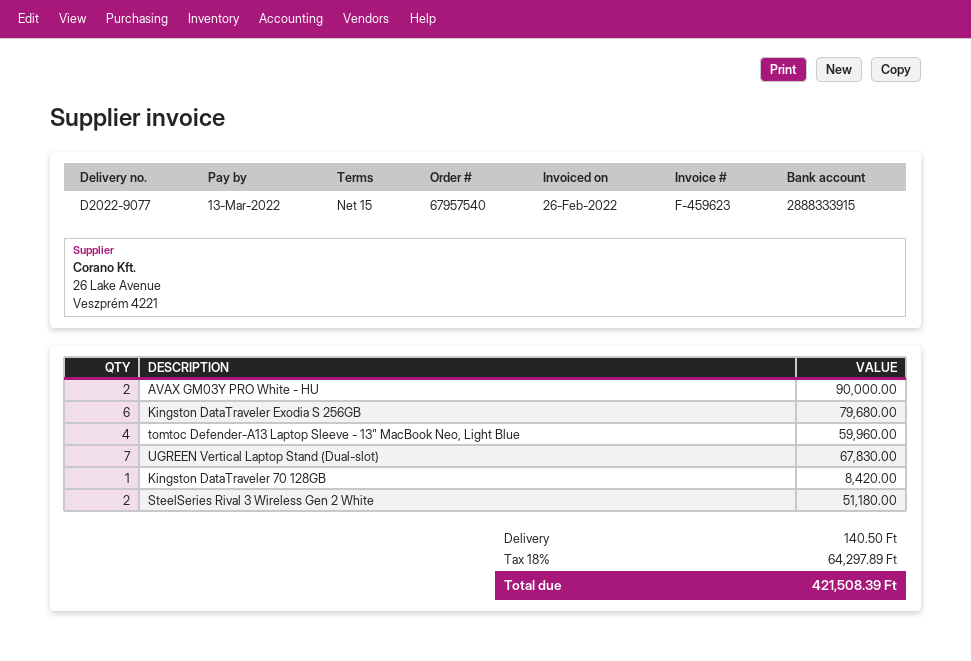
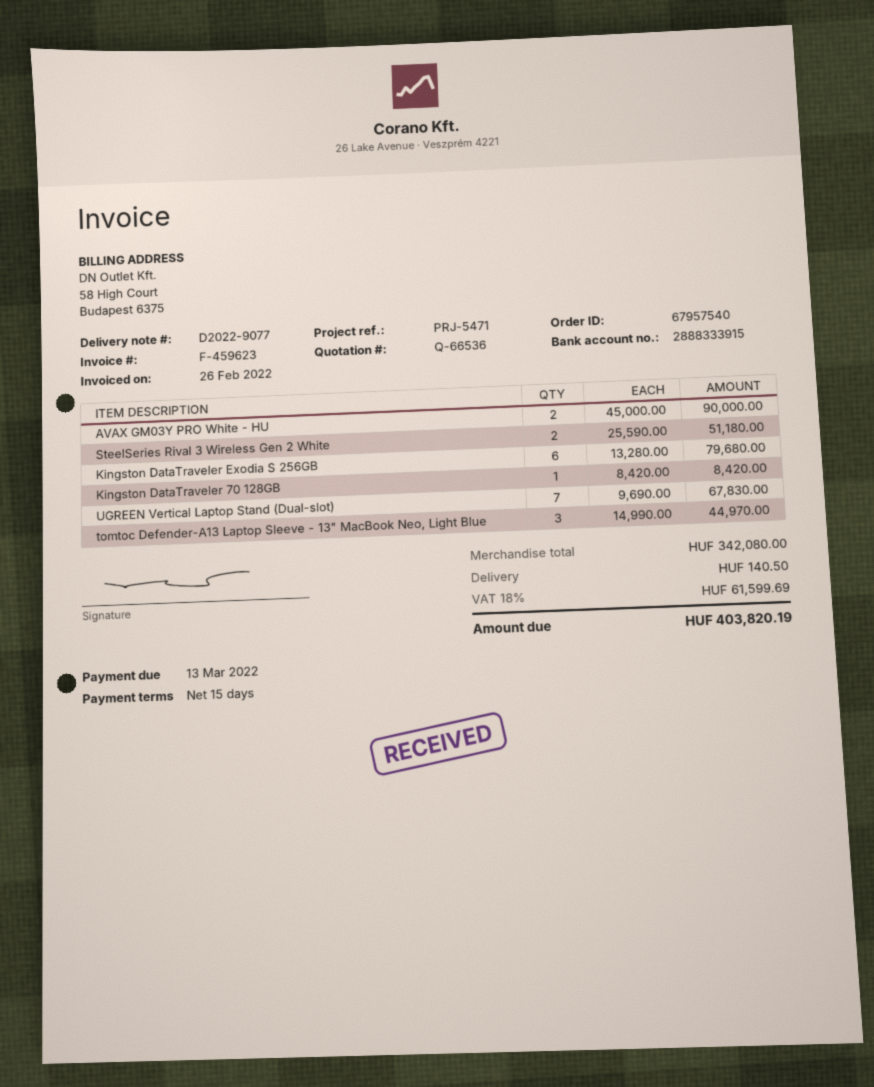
tomtoc Defender-A13 Laptop Sleeve - 13" MacBook Neo, Light Blue: 4 for 59960.00 -> 3 for 44970.00
tax: 18% = 64297.89 -> 18% = 61599.69
total: 421508.39 -> 403820.19

